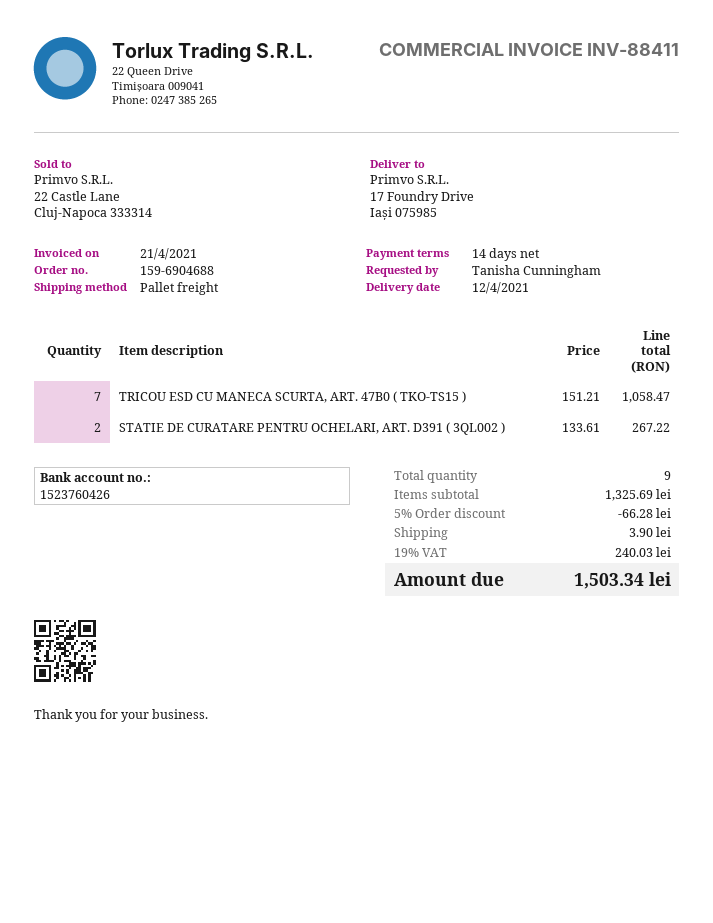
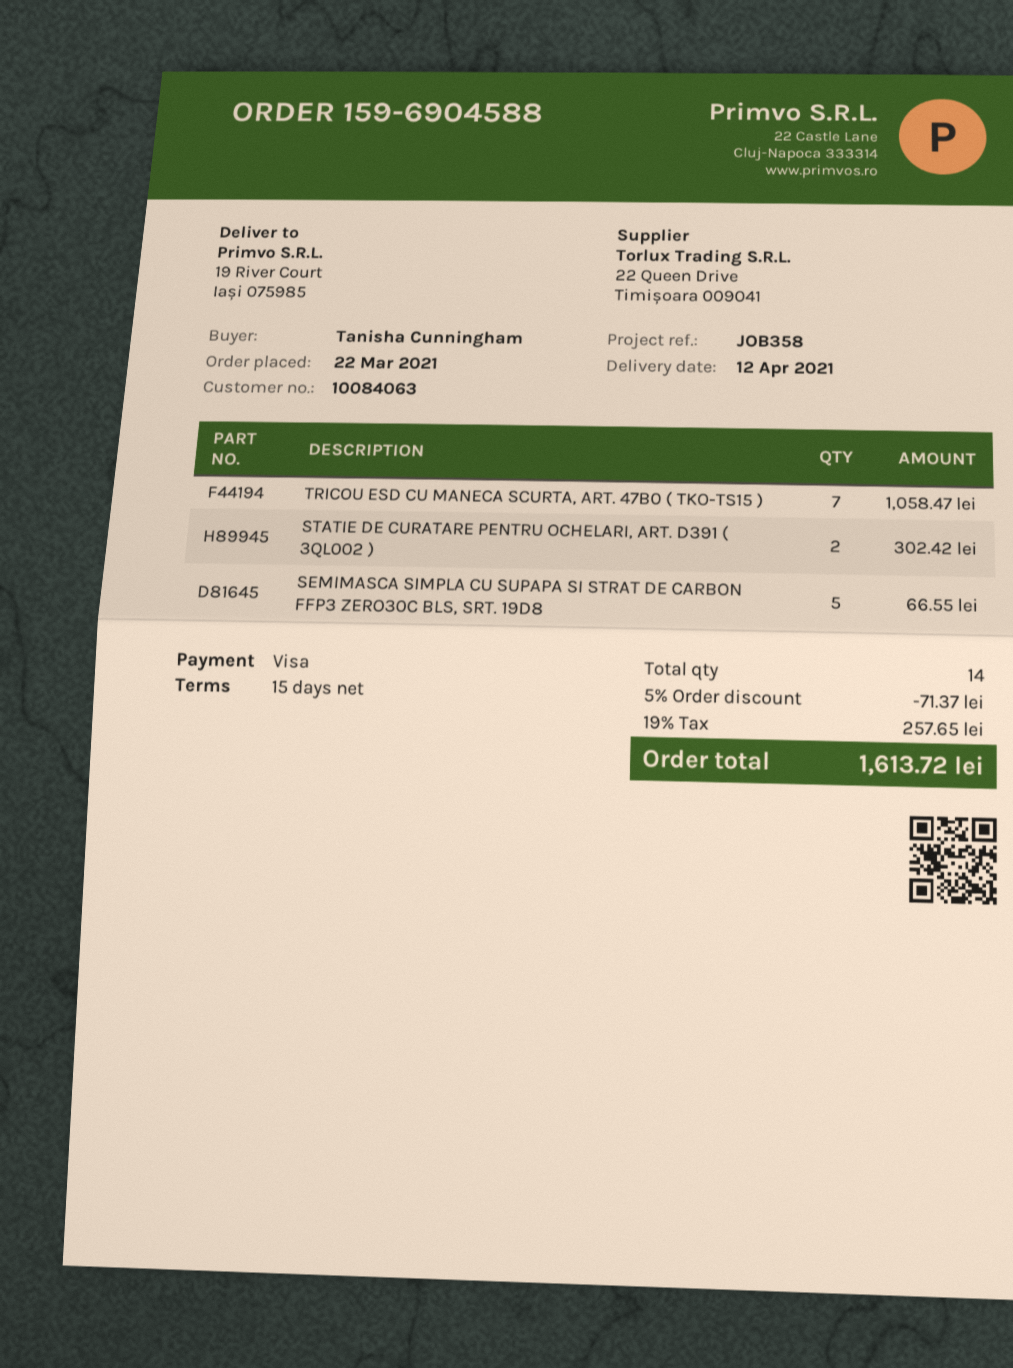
order number: 159-6904688 -> 159-6904588
payment terms: 14 days -> 15 days
ship to: 17 Foundry Drive, Iași 075985 -> 19 River Court, Iași 075985
STATIE DE CURATARE PENTRU OCHELARI, ART. D391 ( 3QL002 ): 2 for 267.22 -> 2 for 302.42
SEMIMASCA SIMPLA CU SUPAPA SI STRAT DE CARBON FFP3 ZERO30C BLS, SRT. 19D8: none -> 5 for 66.55
total quantity: 9 -> 14
discount: 5% = 66.28 -> 5% = 71.37
shipping: 3.90 -> none
tax: 19% = 240.03 -> 19% = 257.65
total: 1503.34 -> 1613.72

